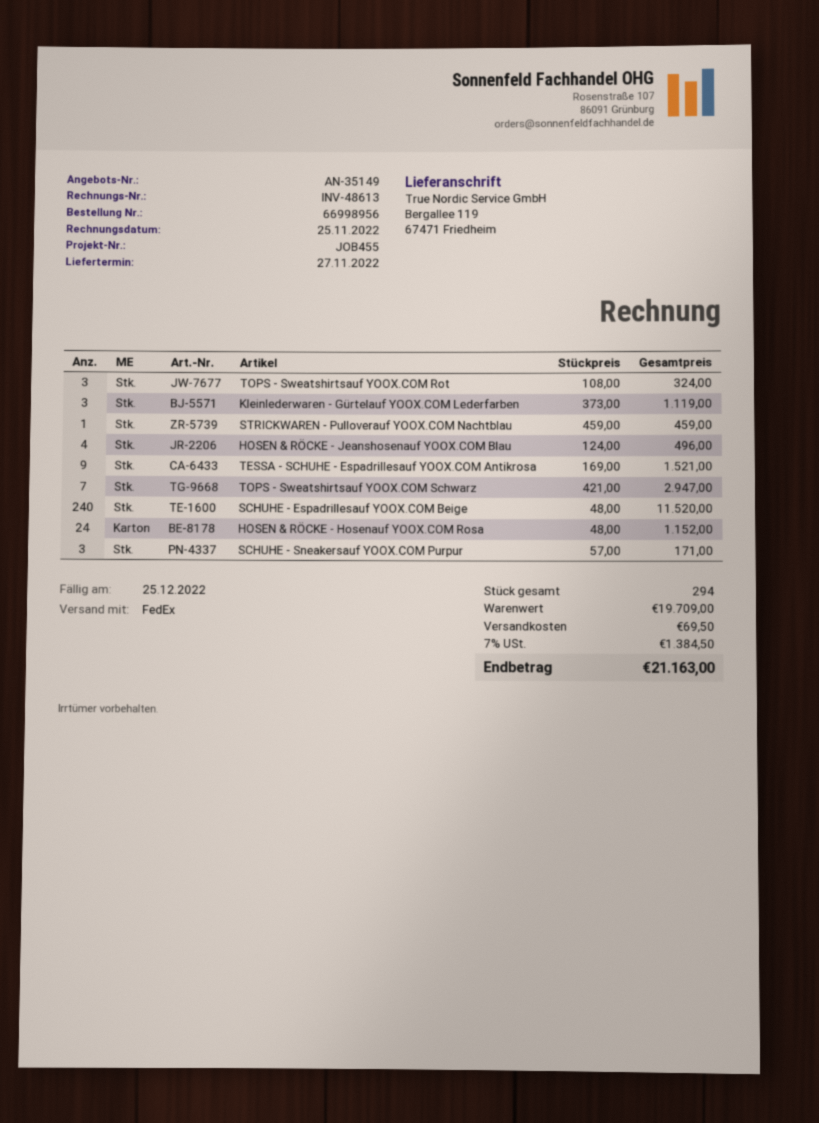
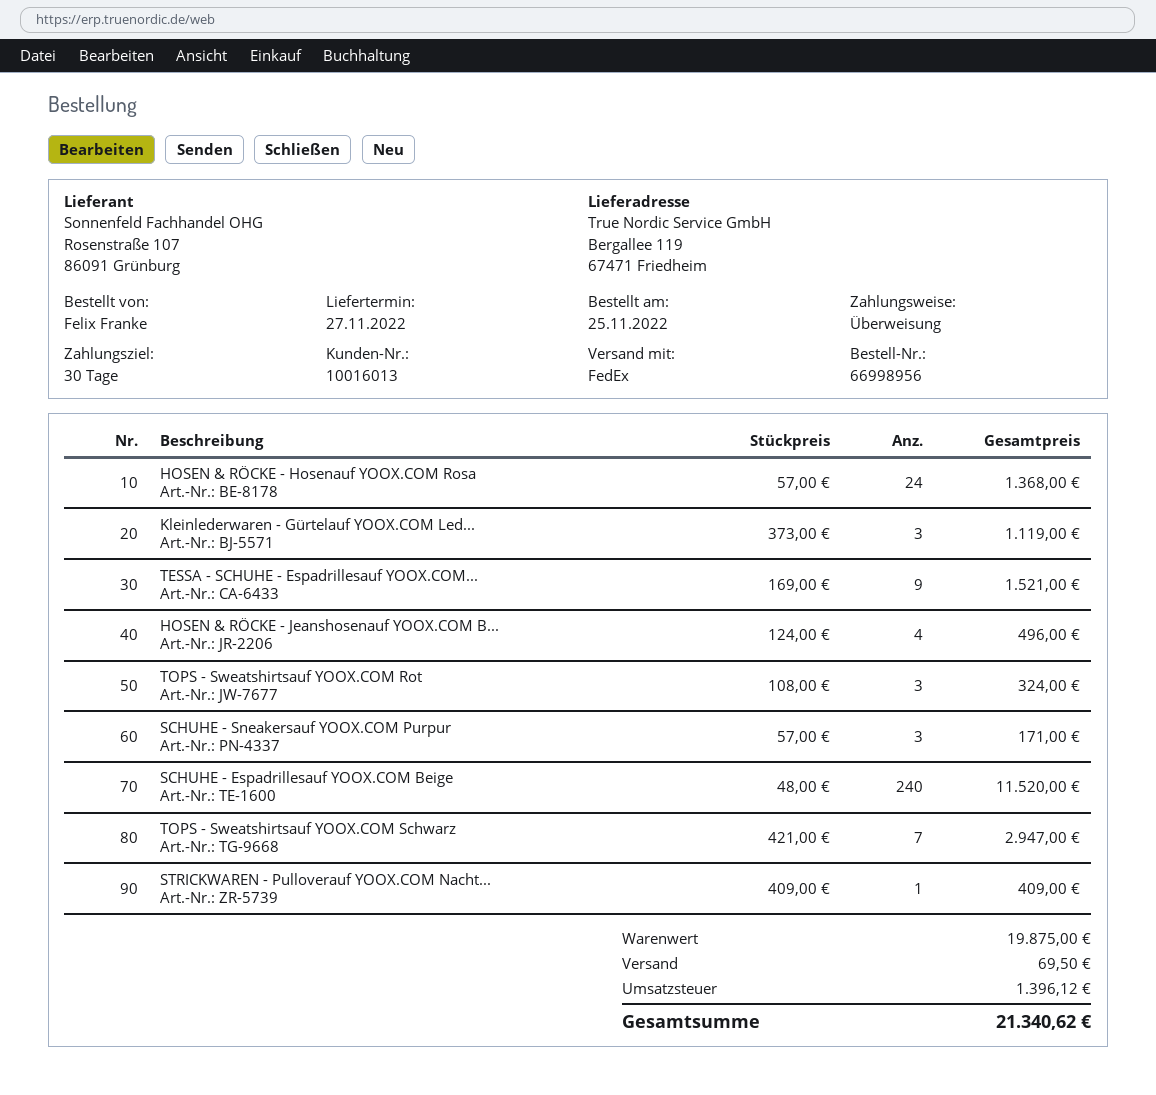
STRICKWAREN - Pulloverauf YOOX.COM Nachtblau: 1 x 459.00 = 459.00 -> 1 x 409.00 = 409.00
HOSEN & RÖCKE - Hosenauf YOOX.COM Rosa: 24 x 48.00 = 1152.00 -> 24 x 57.00 = 1368.00
subtotal: 19709.00 -> 19875.00
tax: 1384.50 -> 1396.12
total: 21163.00 -> 21340.62

